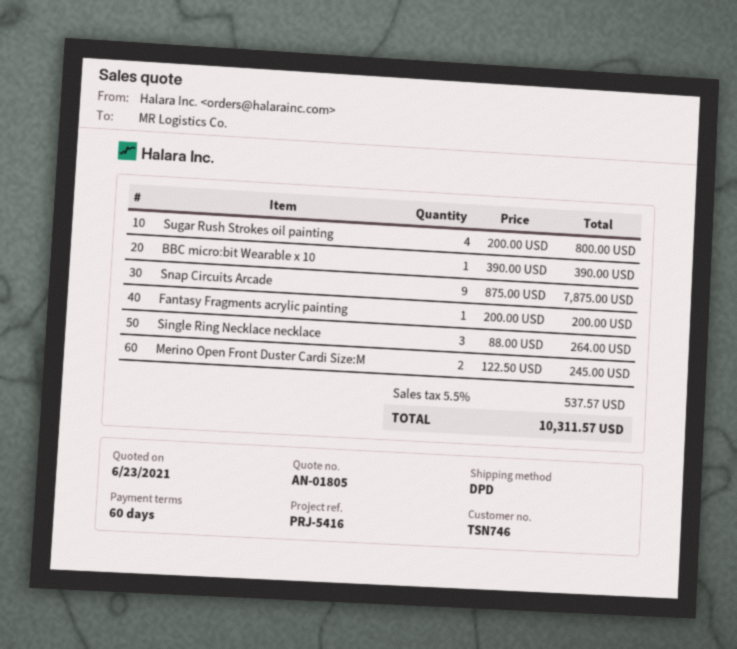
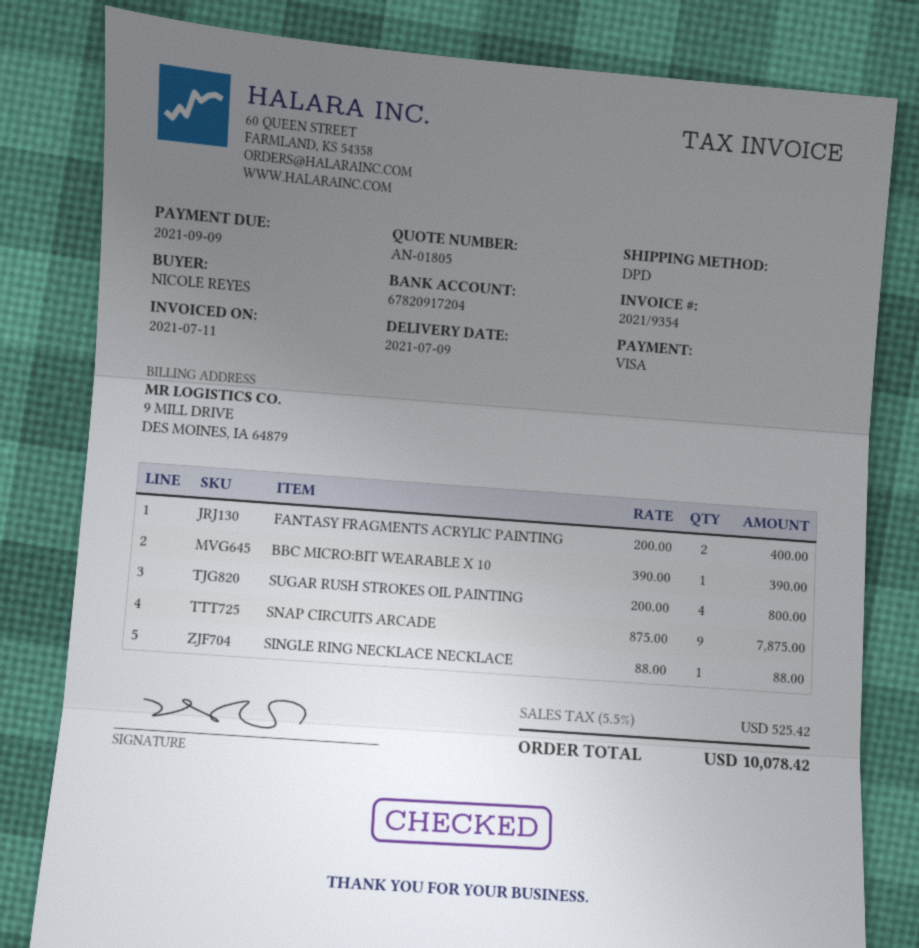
Fantasy Fragments acrylic painting: 1 x 200.00 = 200.00 -> 2 x 200.00 = 400.00
Single Ring Necklace necklace: 3 x 88.00 = 264.00 -> 1 x 88.00 = 88.00
Merino Open Front Duster Cardi Size:M: 2 x 122.50 = 245.00 -> none
tax: 5.5% = 537.57 -> 5.5% = 525.42
total: 10311.57 -> 10078.42

